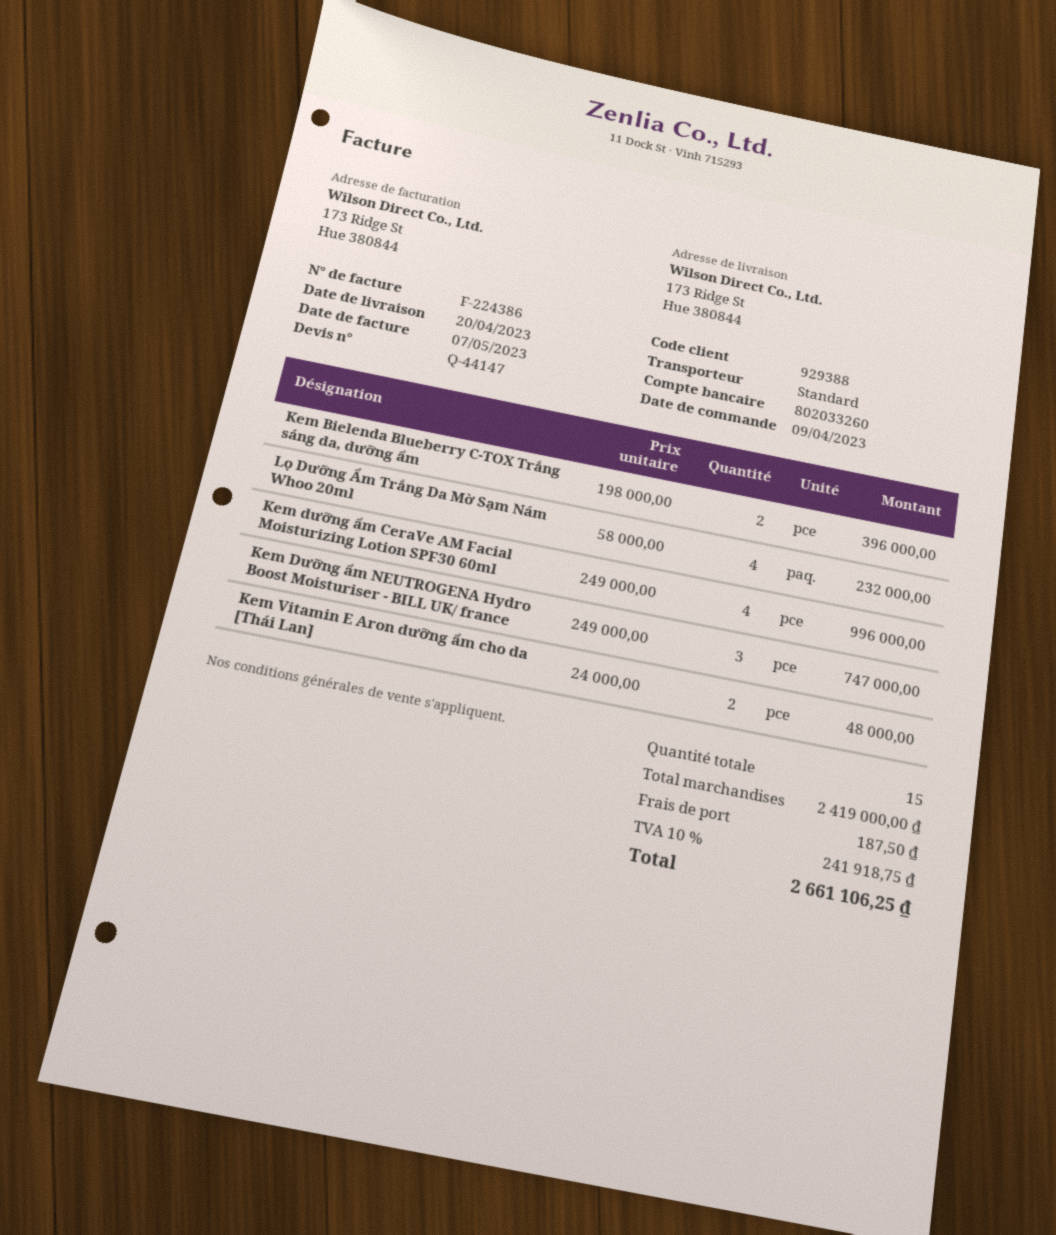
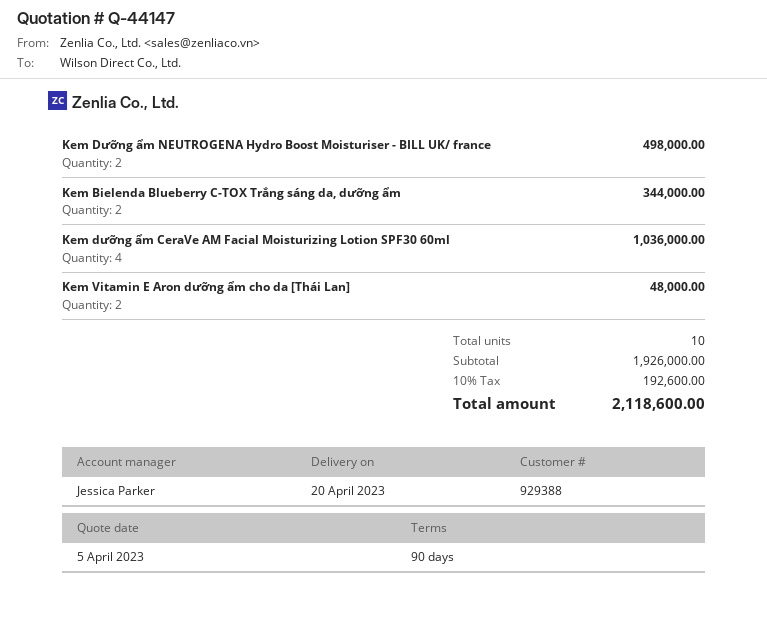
Kem Bielenda Blueberry C-TOX Trắng sáng da, dưỡng ẩm: 2 for 396000.00 -> 2 for 344000.00
Lọ Dưỡng Ẩm Trắng Da Mờ Sạm Nám Whoo 20ml: 4 for 232000.00 -> none
Kem dưỡng ẩm CeraVe AM Facial Moisturizing Lotion SPF30 60ml: 4 for 996000.00 -> 4 for 1036000.00
Kem Dưỡng ẩm NEUTROGENA Hydro Boost Moisturiser - BILL UK/ france: 3 for 747000.00 -> 2 for 498000.00
total quantity: 15 -> 10
subtotal: 2419000.00 -> 1926000.00
shipping: 187.50 -> none
tax: 10% = 241918.75 -> 10% = 192600.00
total: 2661106.25 -> 2118600.00

